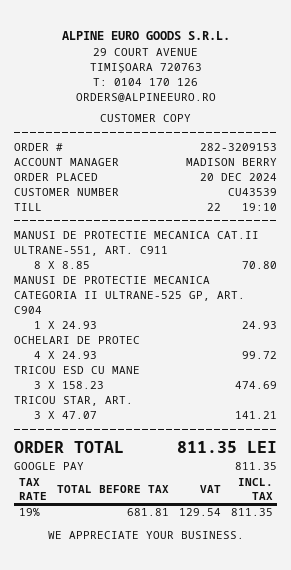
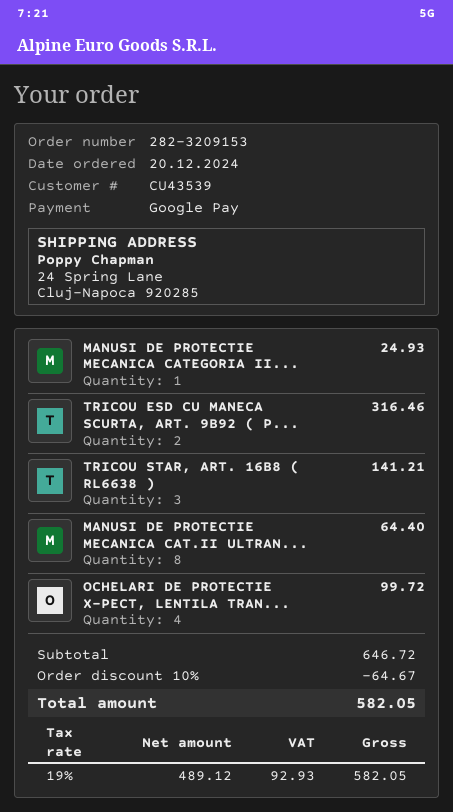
MANUSI DE PROTECTIE MECANICA CAT.II ULTRANE-551, ART. C911: 8 for 70.80 -> 8 for 64.40
TRICOU ESD CU MANE: 3 for 474.69 -> 2 for 316.46
discount: none -> 10% = 64.67
net: 681.81 -> 489.12
tax: 19% = 129.54 -> 19% = 92.93
total: 811.35 -> 582.05

